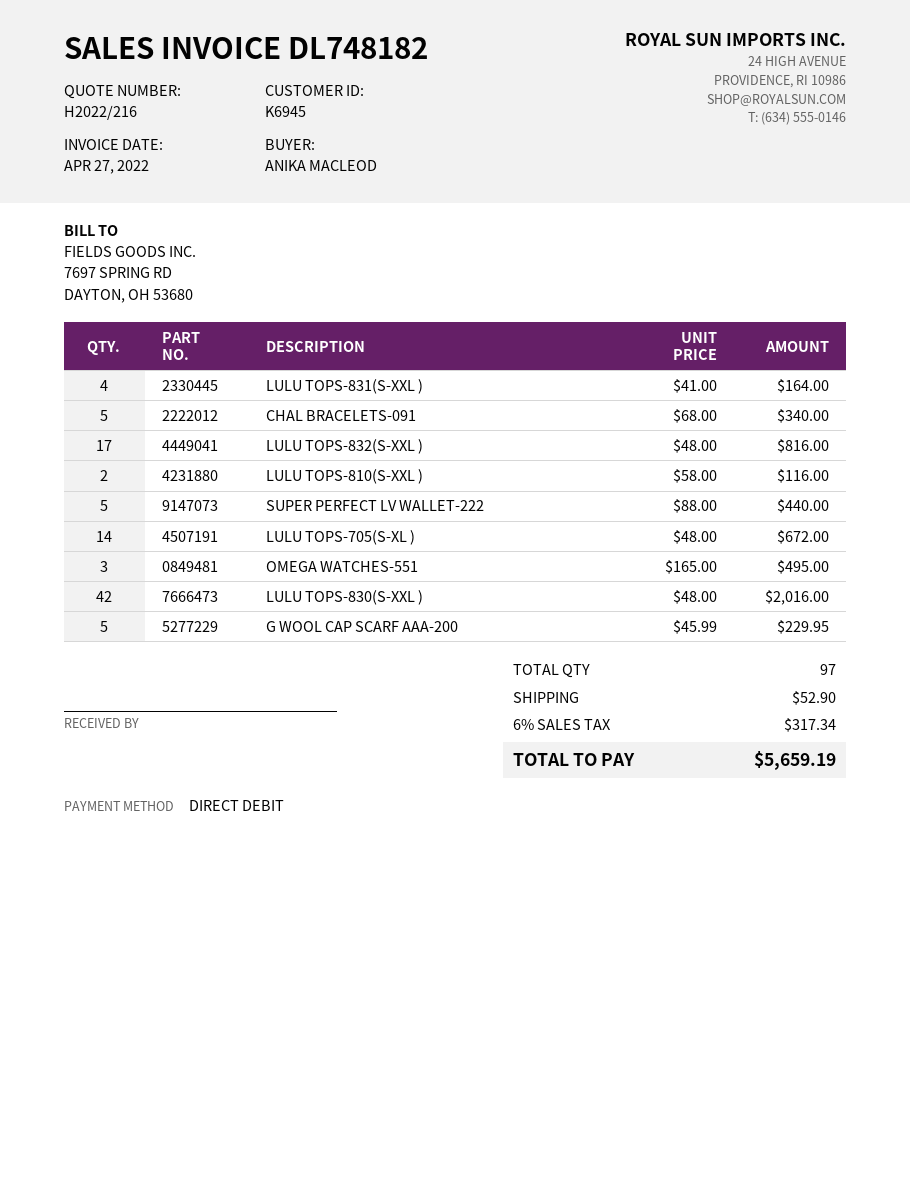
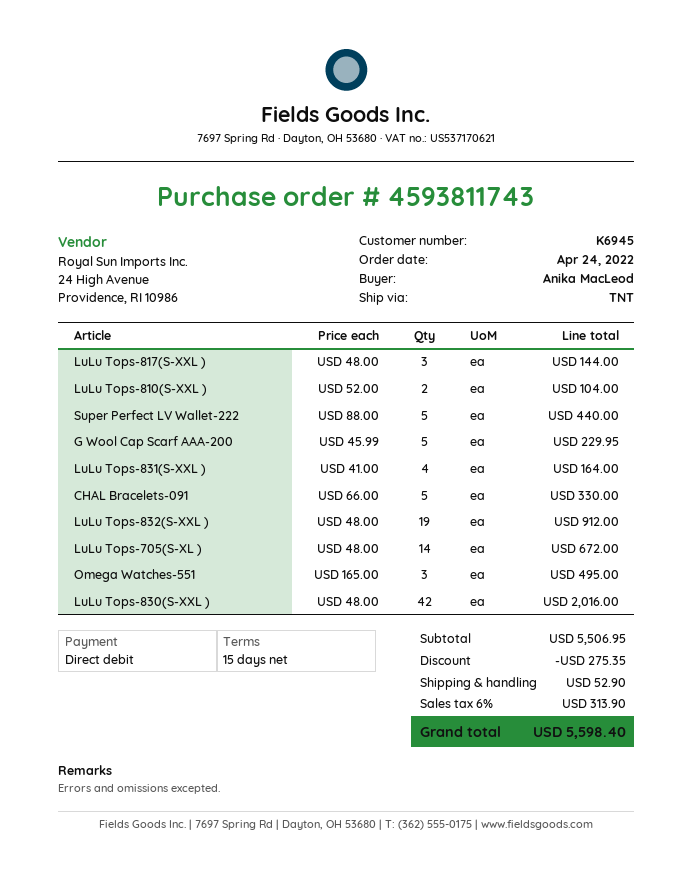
CHAL BRACELETS-091: 5 x 68.00 = 340.00 -> 5 x 66.00 = 330.00
LULU TOPS-832(S-XXL ): 17 x 48.00 = 816.00 -> 19 x 48.00 = 912.00
LULU TOPS-810(S-XXL ): 2 x 58.00 = 116.00 -> 2 x 52.00 = 104.00
LuLu Tops-817(S-XXL ): none -> 3 x 48.00 = 144.00
discount: none -> 275.35
tax: 6% = 317.34 -> 6% = 313.90
total: 5659.19 -> 5598.40

